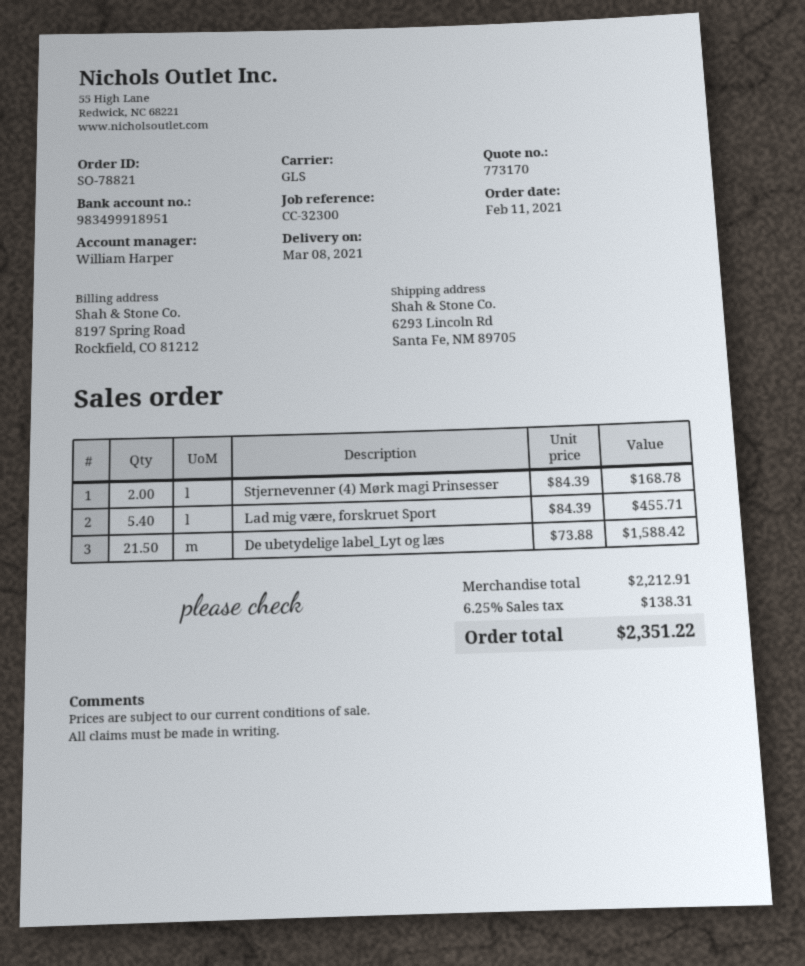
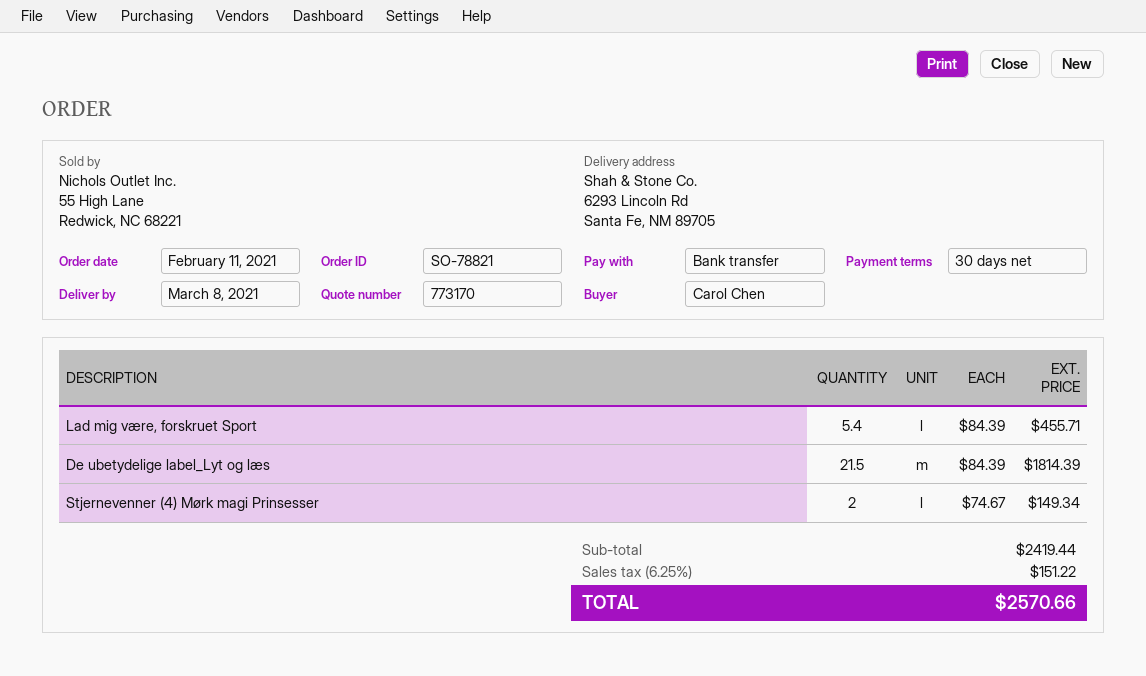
Stjernevenner (4) Mørk magi Prinsesser: 2 x 84.39 = 168.78 -> 2 x 74.67 = 149.34
De ubetydelige label_Lyt og læs: 21.5 x 73.88 = 1588.42 -> 21.5 x 84.39 = 1814.39
subtotal: 2212.91 -> 2419.44
tax: 6.25% = 138.31 -> 6.25% = 151.22
total: 2351.22 -> 2570.66

